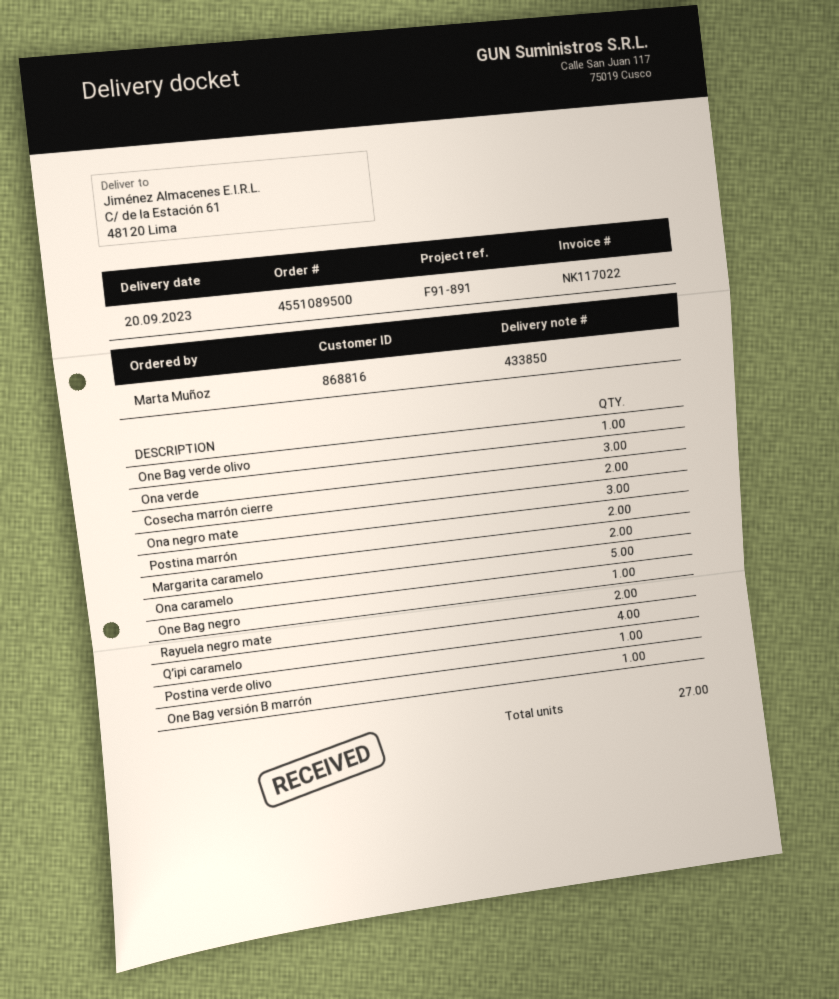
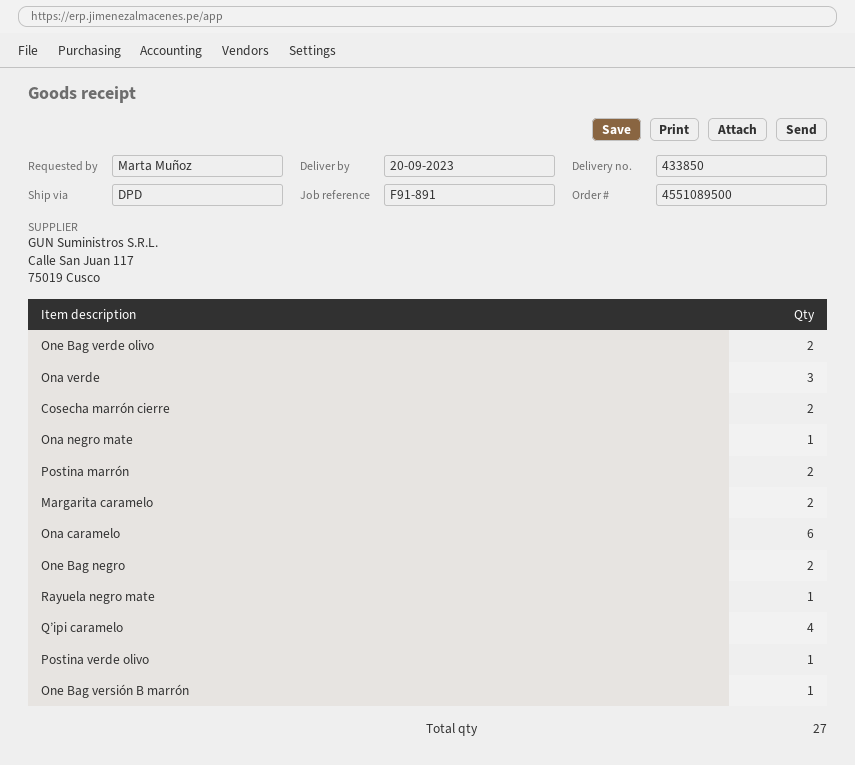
One Bag verde olivo: 1 -> 2
Ona negro mate: 3 -> 1
Ona caramelo: 5 -> 6
One Bag negro: 1 -> 2
Rayuela negro mate: 2 -> 1

